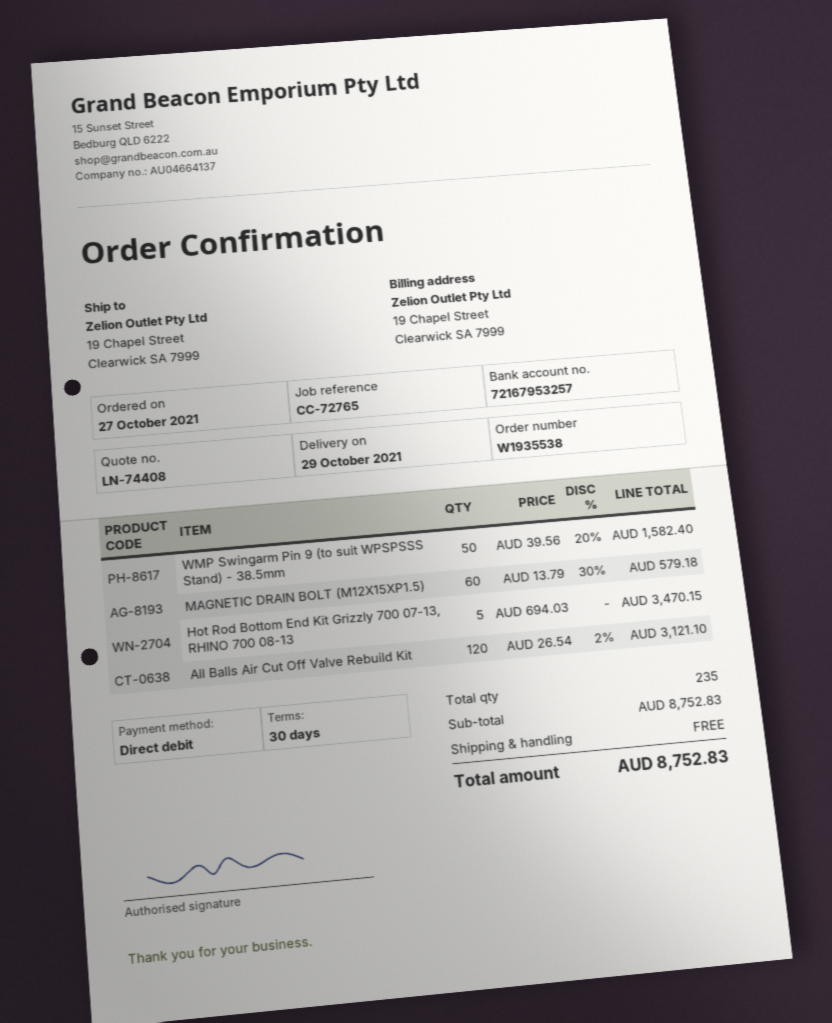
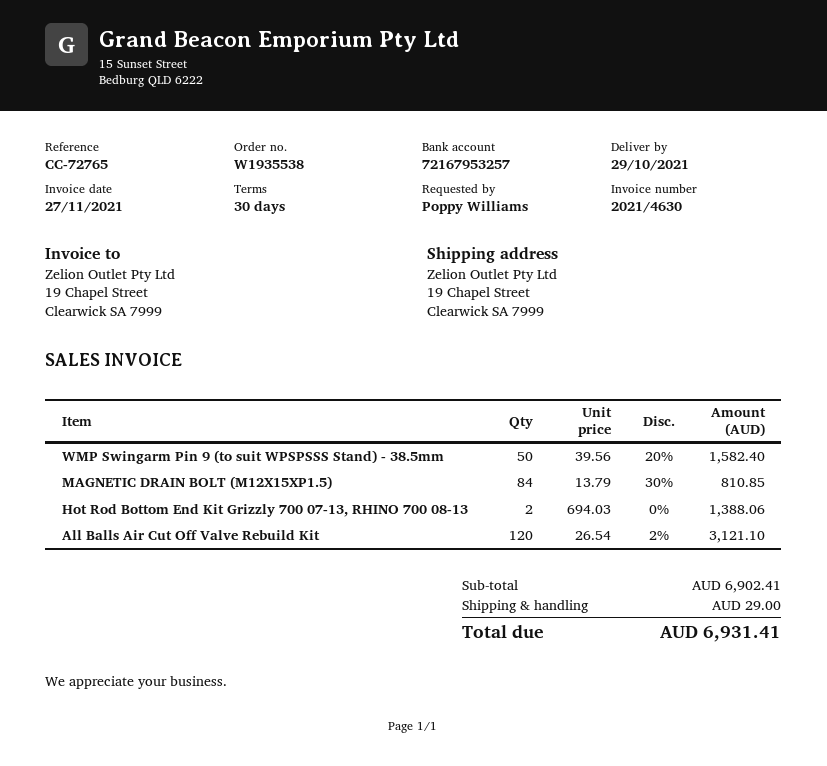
MAGNETIC DRAIN BOLT (M12X15XP1.5): 60 x 13.79 - 30% = 579.18 -> 84 x 13.79 - 30% = 810.85
Hot Rod Bottom End Kit Grizzly 700 07-13, RHINO 700 08-13: 5 x 694.03 = 3470.15 -> 2 x 694.03 = 1388.06
subtotal: 8752.83 -> 6902.41
shipping: 0.00 -> 29.00
total: 8752.83 -> 6931.41

